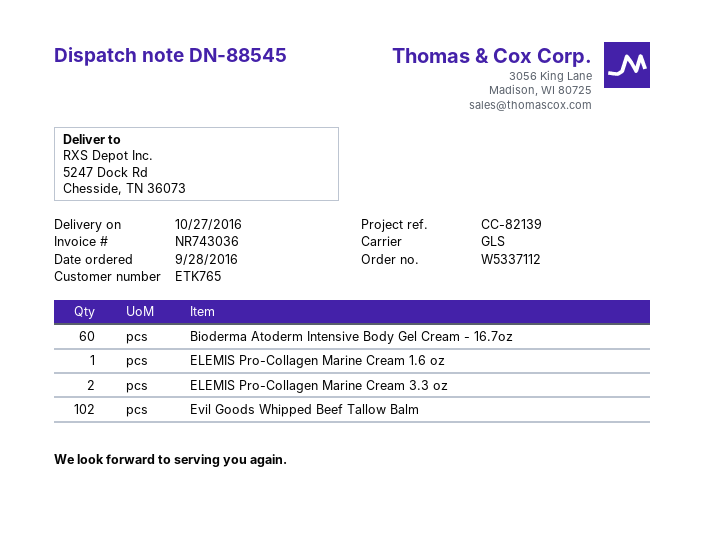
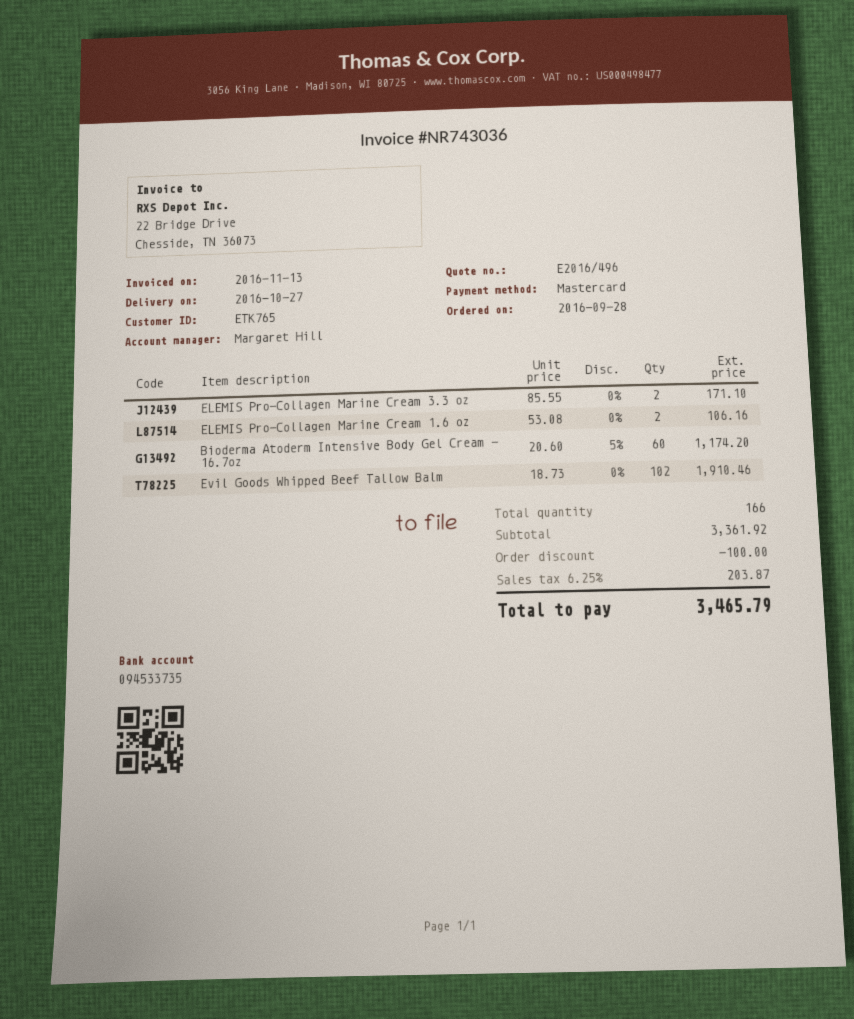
ELEMIS Pro-Collagen Marine Cream 1.6 oz: 1 -> 2

